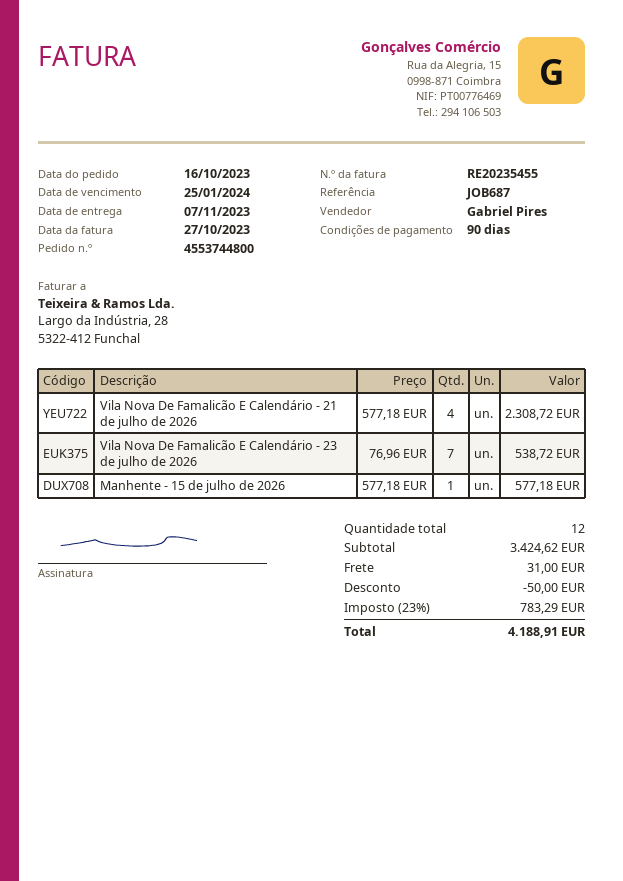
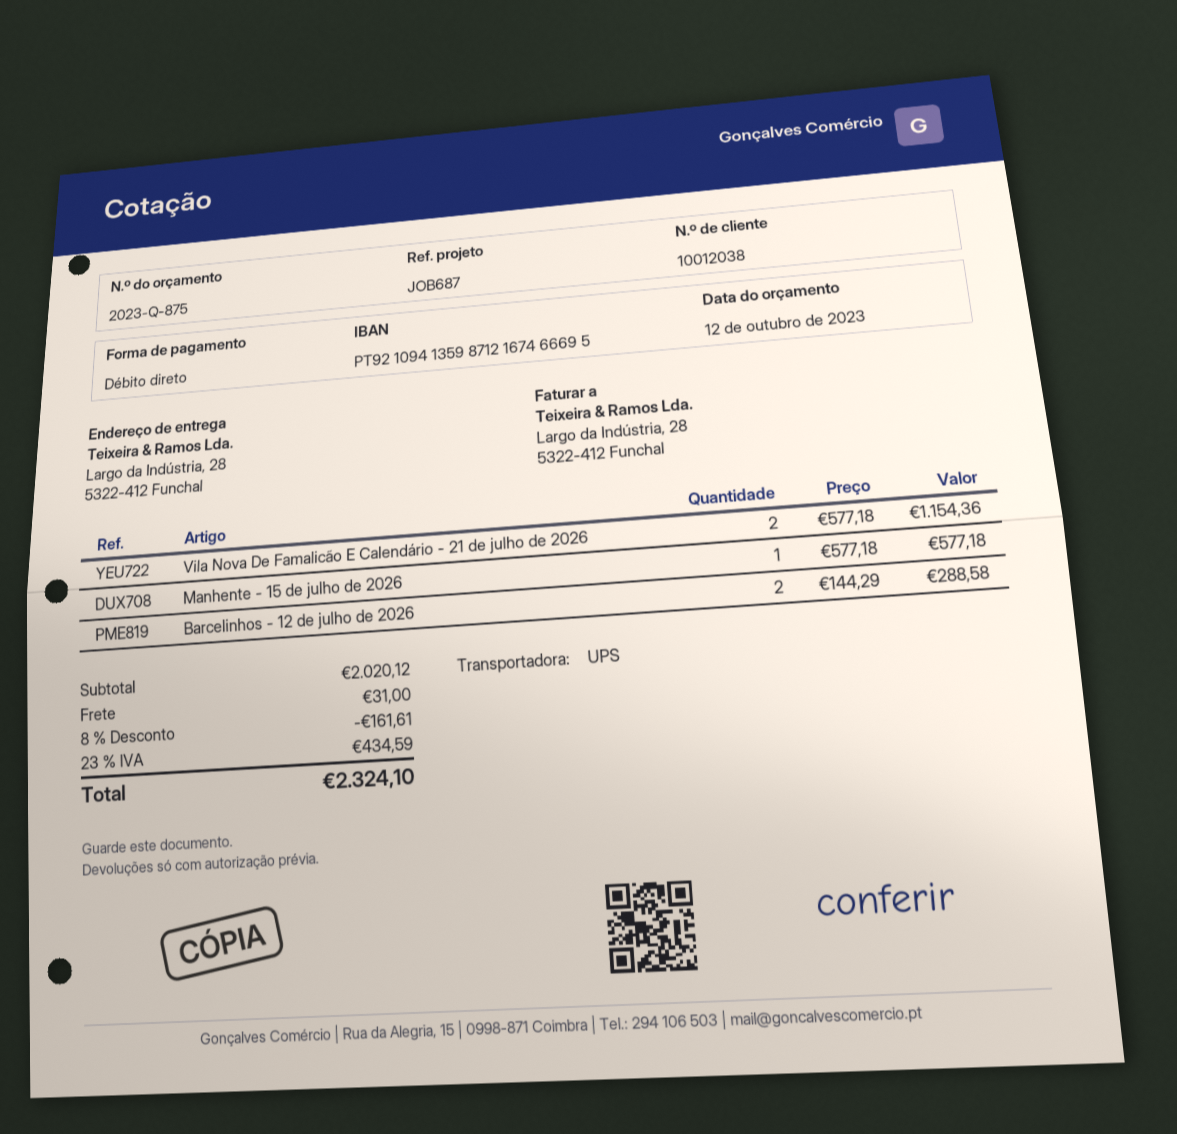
Vila Nova De Famalicão E Calendário - 21 de julho de 2026: 4 x 577.18 = 2308.72 -> 2 x 577.18 = 1154.36
Vila Nova De Famalicão E Calendário - 23 de julho de 2026: 7 x 76.96 = 538.72 -> none
Barcelinhos - 12 de julho de 2026: none -> 2 x 144.29 = 288.58
subtotal: 3424.62 -> 2020.12
discount: 50.00 -> 161.61
tax: 23% = 783.29 -> 23% = 434.59
total: 4188.91 -> 2324.10

